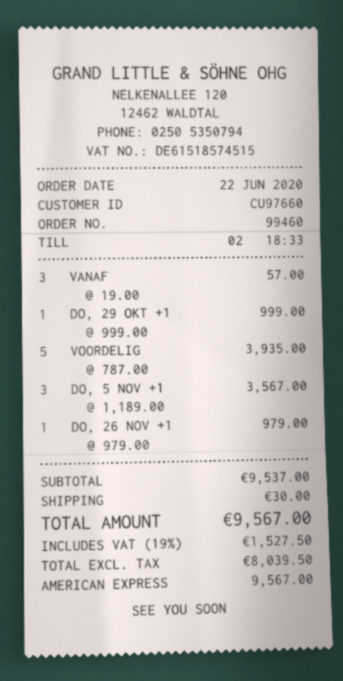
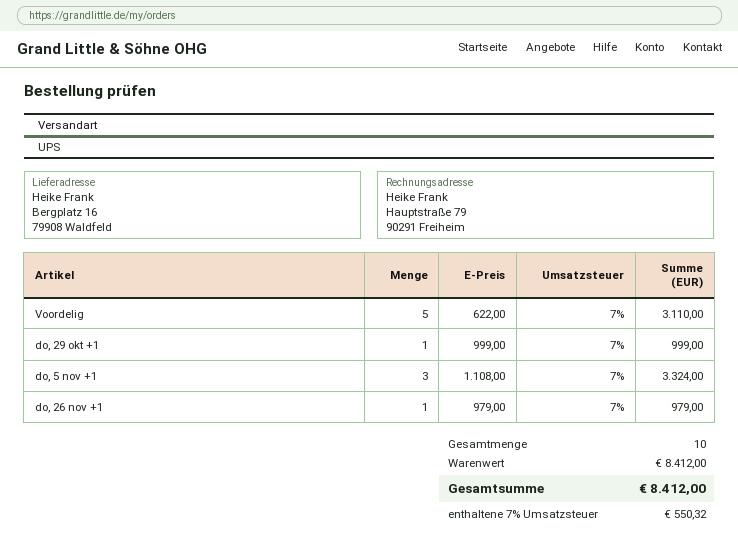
VANAF: 3 x 19.00 = 57.00 -> none
VOORDELIG: 5 x 787.00 = 3935.00 -> 5 x 622.00 = 3110.00
DO, 5 NOV +1: 3 x 1189.00 = 3567.00 -> 3 x 1108.00 = 3324.00
subtotal: 9537.00 -> 8412.00
shipping: 30.00 -> none
tax: 19% = 1527.50 -> 7% = 550.32
total: 9567.00 -> 8412.00

